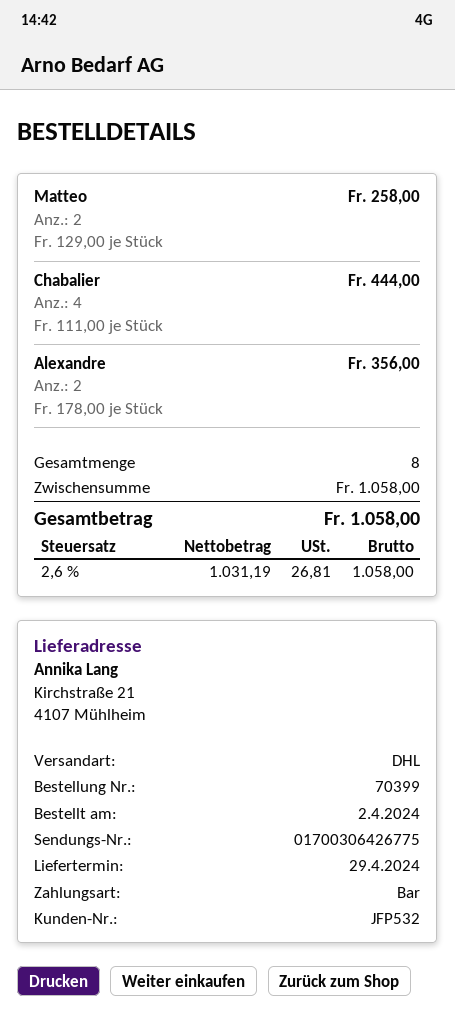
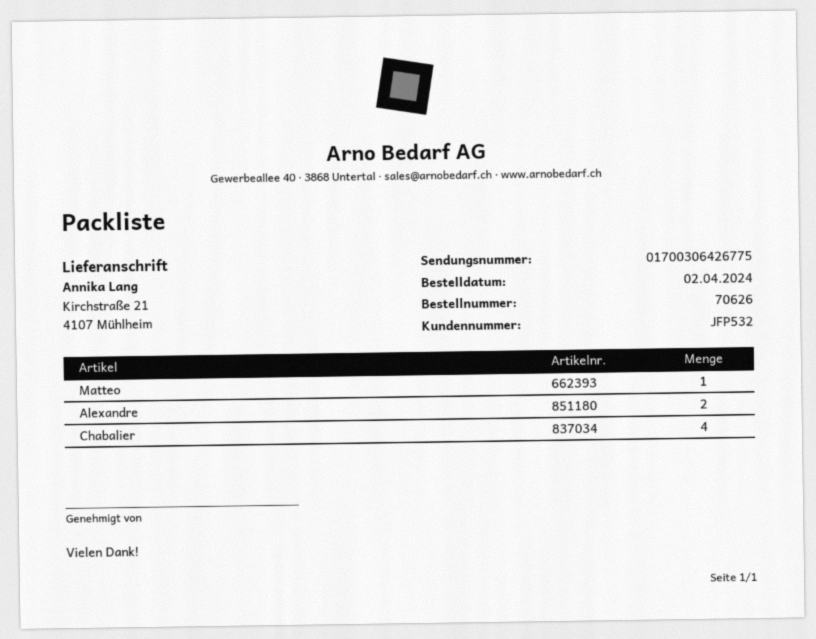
order number: 70399 -> 70626
Matteo: 2 -> 1

